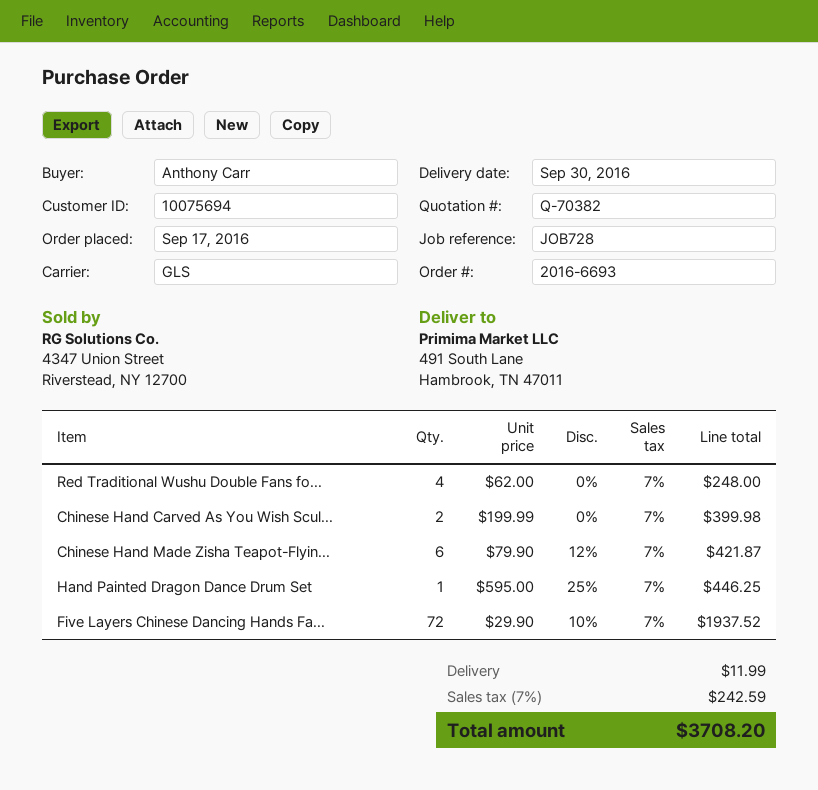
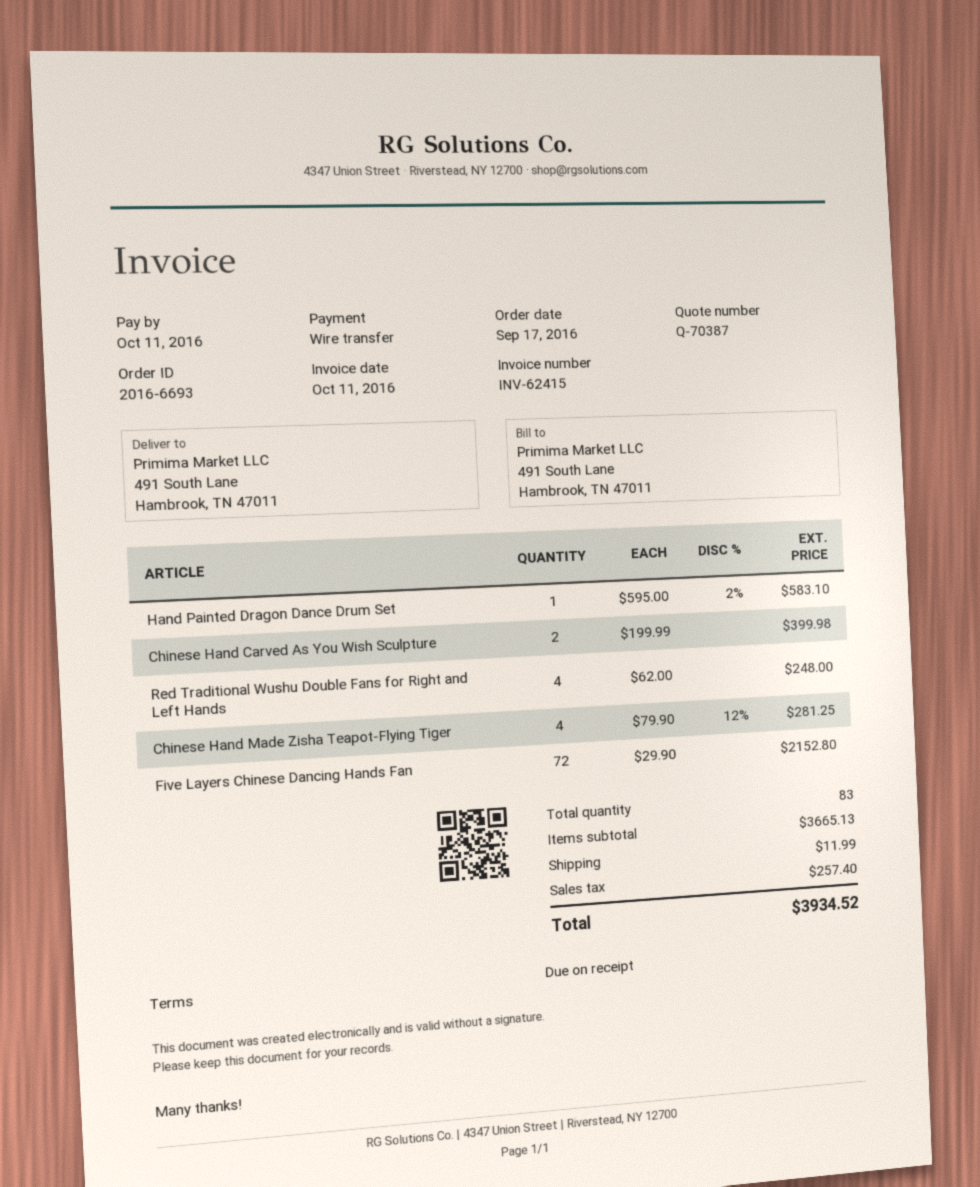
quote number: Q-70382 -> Q-70387
Chinese Hand Made Zisha Teapot-Flyin...: 6 x 79.90 - 12% = 421.87 -> 4 x 79.90 - 12% = 281.25
Hand Painted Dragon Dance Drum Set: 1 x 595.00 - 25% = 446.25 -> 1 x 595.00 - 2% = 583.10
Five Layers Chinese Dancing Hands Fa...: 72 x 29.90 - 10% = 1937.52 -> 72 x 29.90 = 2152.80
tax: 242.59 -> 257.40
total: 3708.20 -> 3934.52

